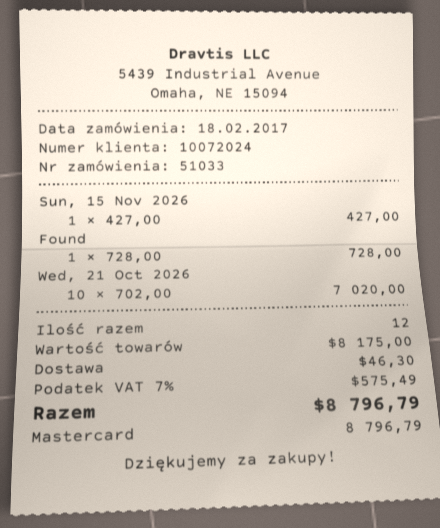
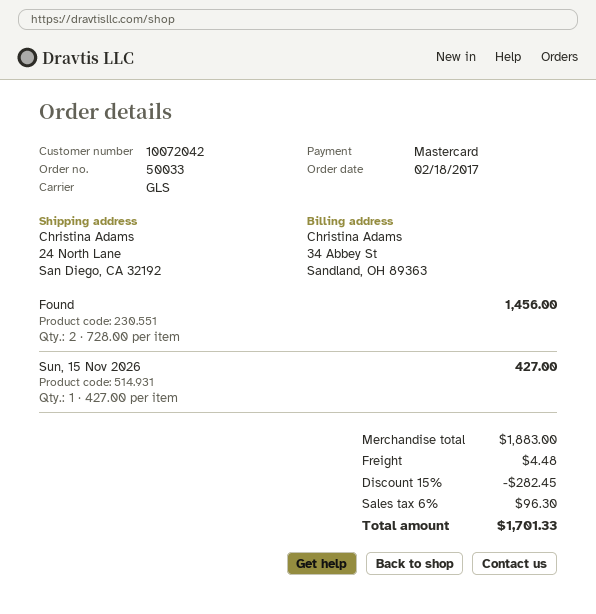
order number: 51033 -> 50033
customer number: 10072024 -> 10072042
Found: 1 x 728.00 = 728.00 -> 2 x 728.00 = 1456.00
Wed, 21 Oct 2026: 10 x 702.00 = 7020.00 -> none
subtotal: 8175.00 -> 1883.00
discount: none -> 15% = 282.45
shipping: 46.30 -> 4.48
tax: 7% = 575.49 -> 6% = 96.30
total: 8796.79 -> 1701.33

